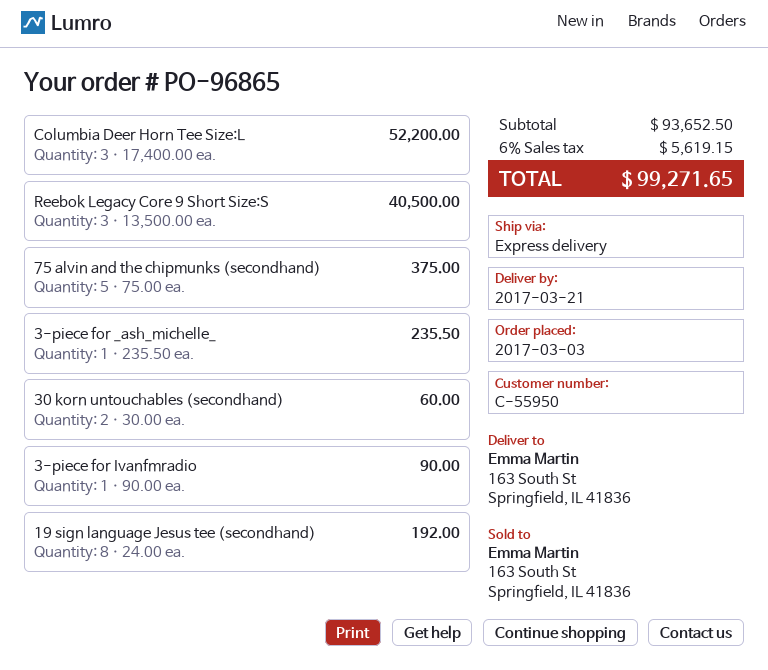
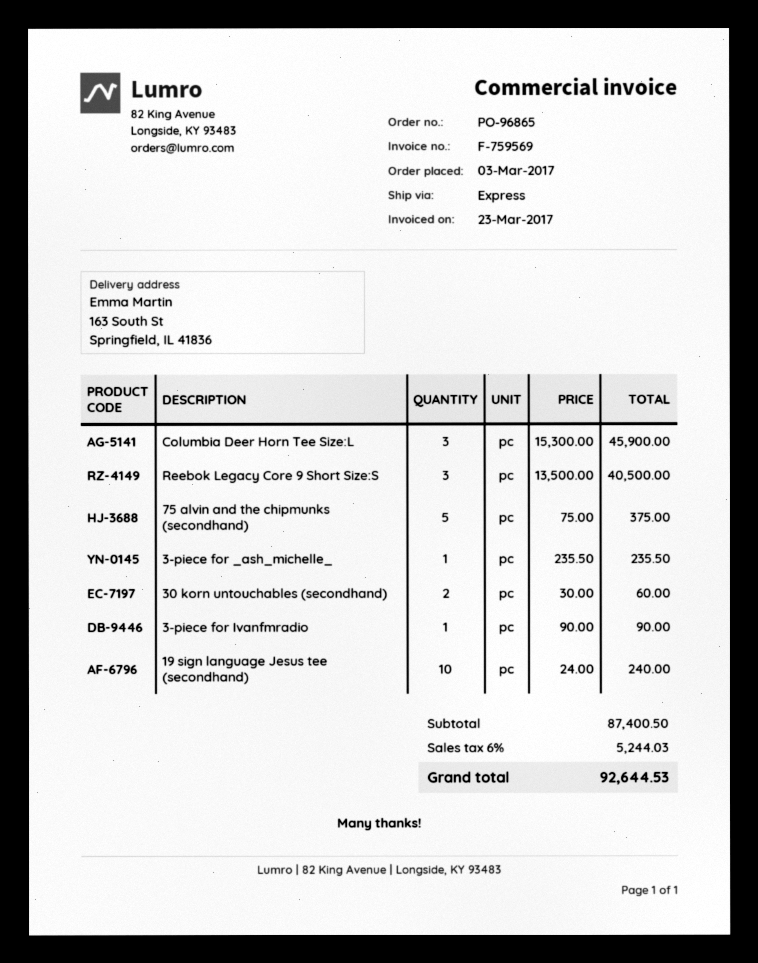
Columbia Deer Horn Tee Size:L: 3 x 17400.00 = 52200.00 -> 3 x 15300.00 = 45900.00
19 sign language Jesus tee (secondhand): 8 x 24.00 = 192.00 -> 10 x 24.00 = 240.00
subtotal: 93652.50 -> 87400.50
tax: 6% = 5619.15 -> 6% = 5244.03
total: 99271.65 -> 92644.53

